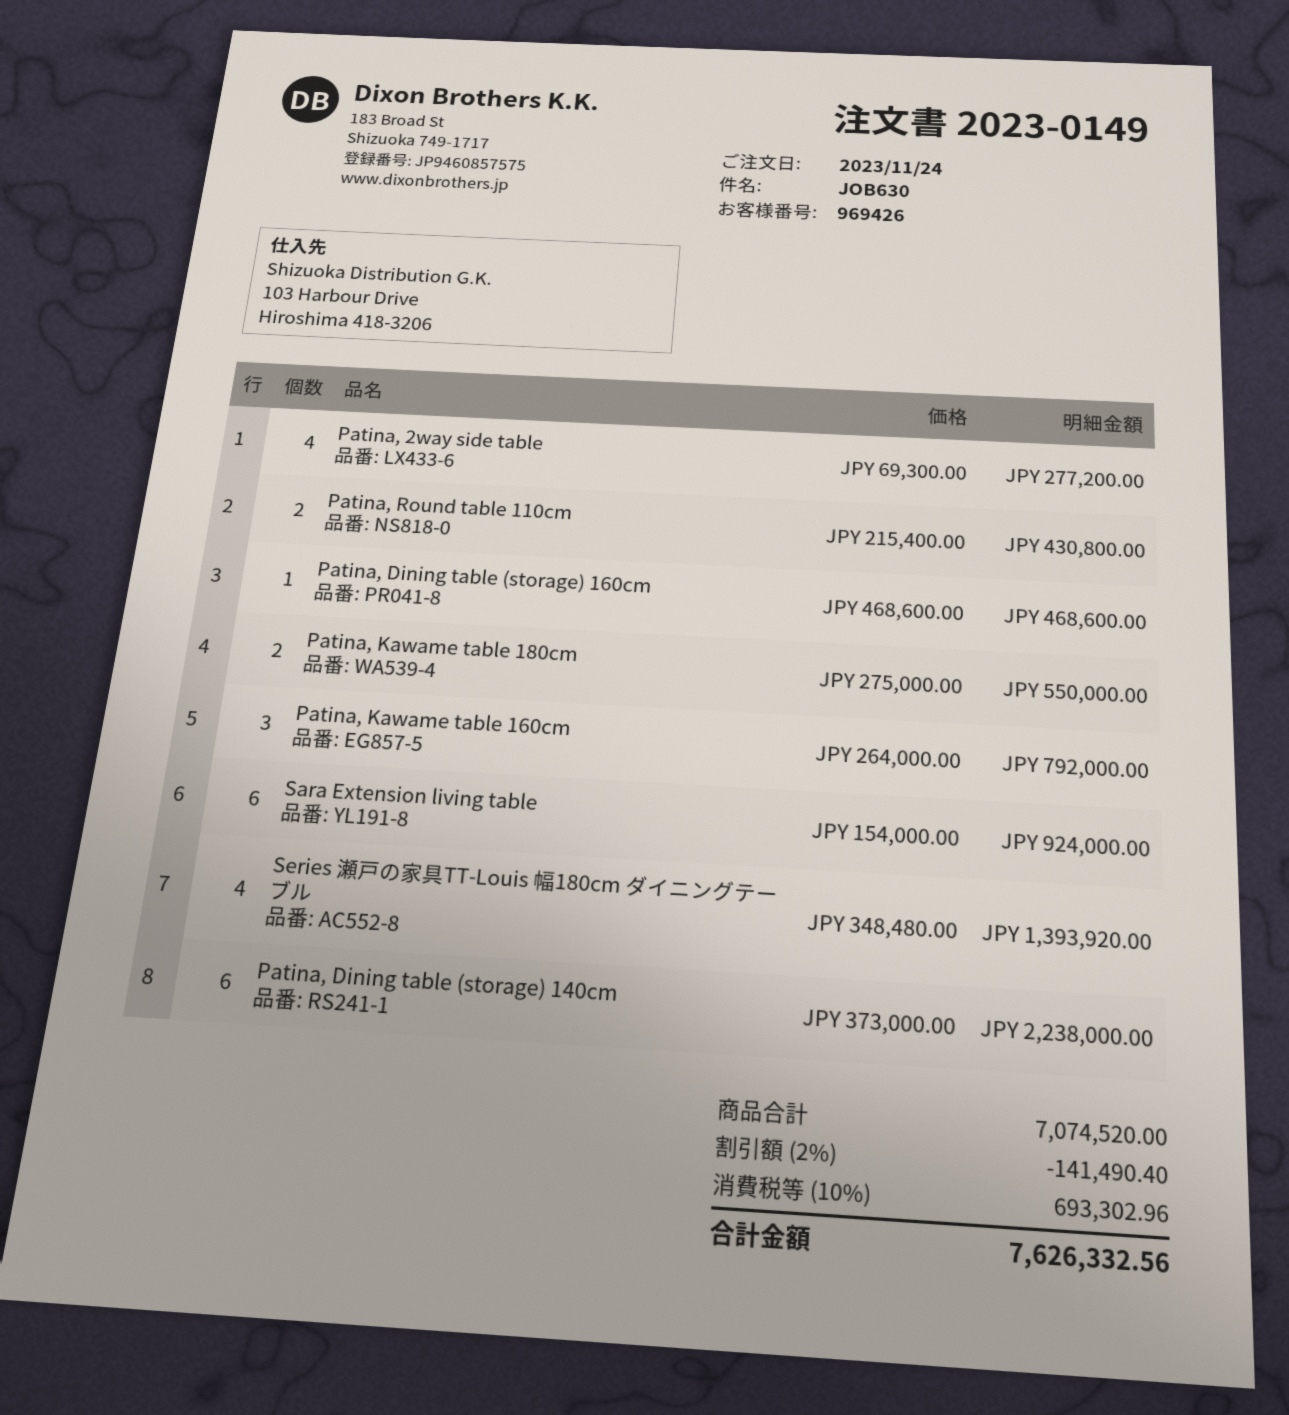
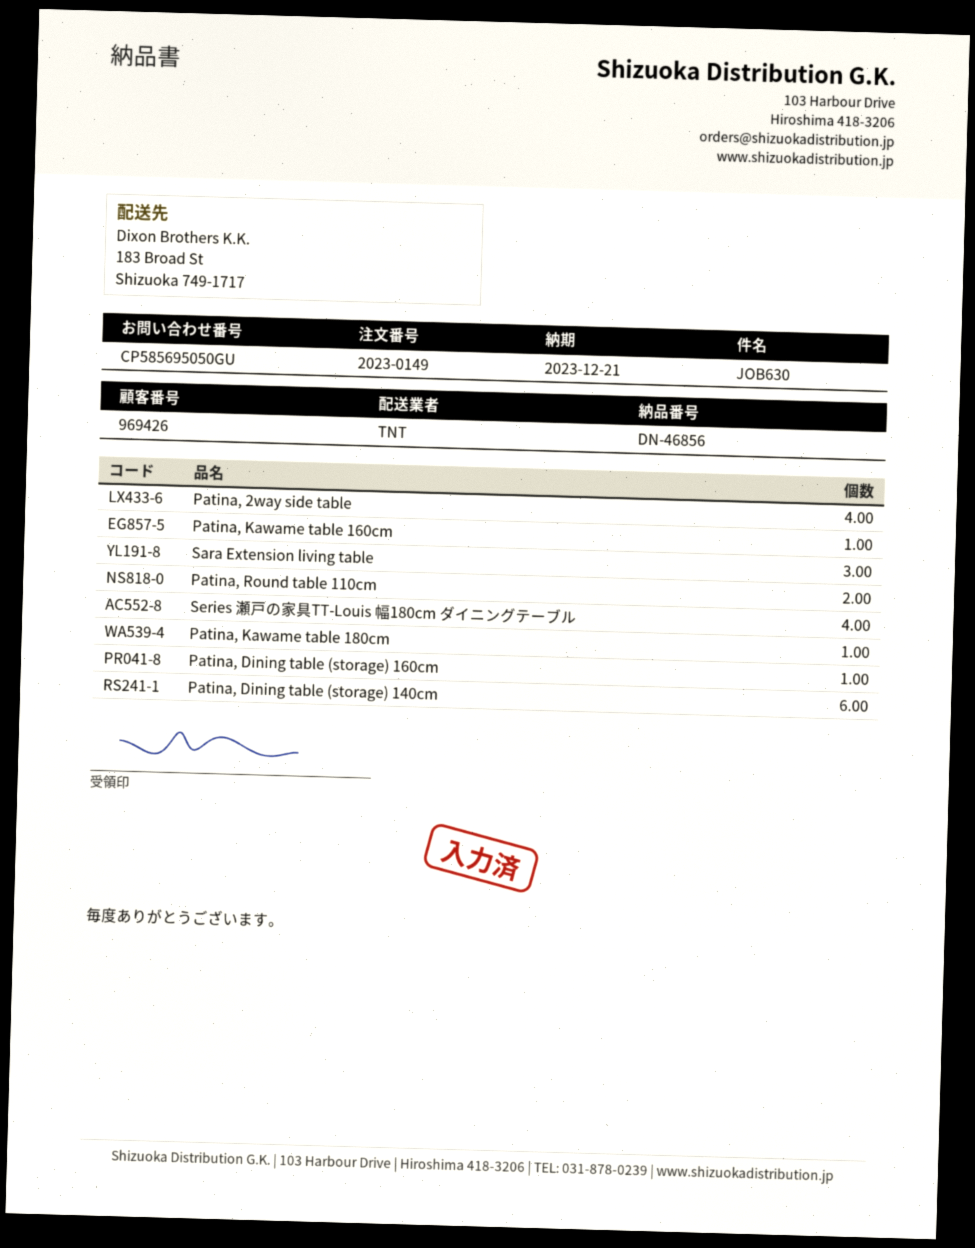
Patina, Kawame table 180cm: 2 -> 1
Patina, Kawame table 160cm: 3 -> 1
Sara Extension living table: 6 -> 3

